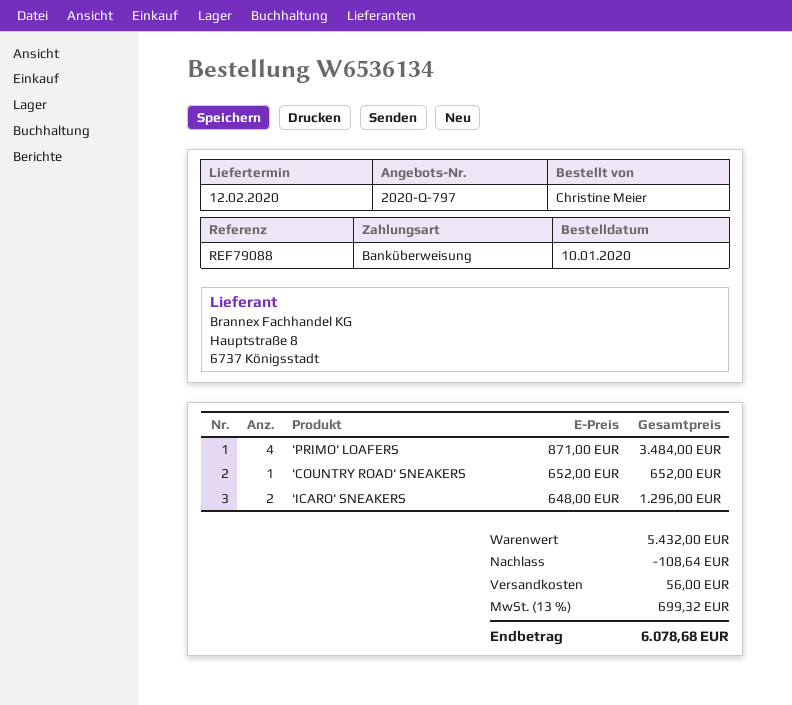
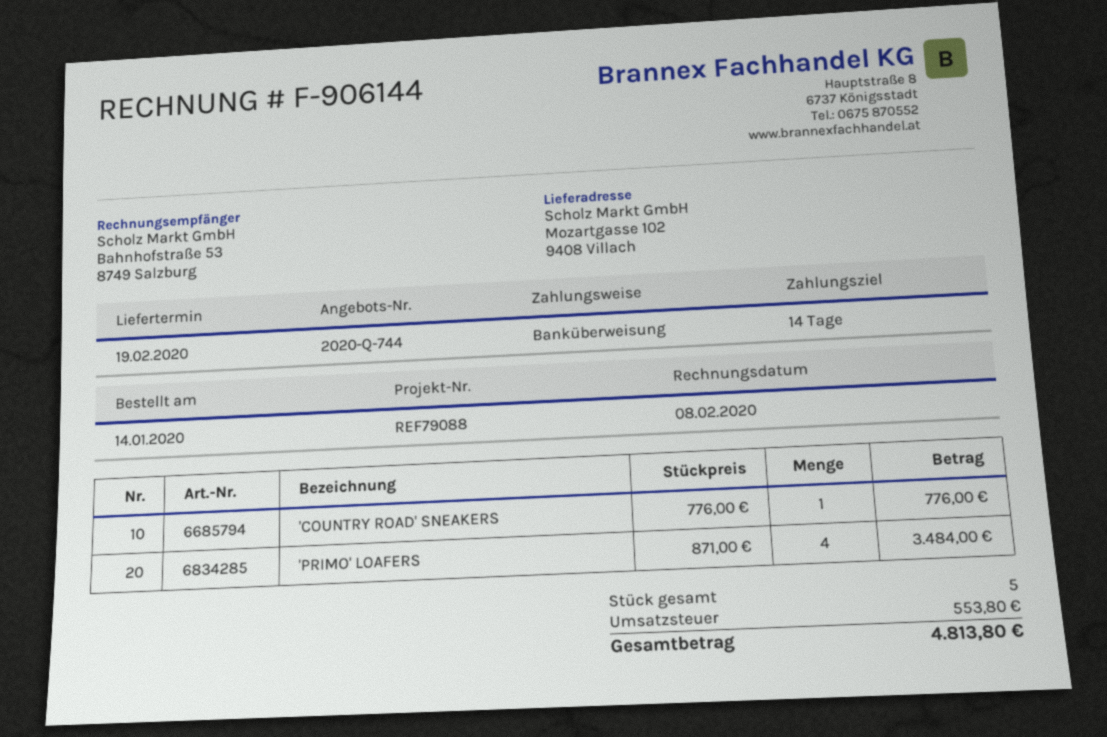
quote number: 2020-Q-797 -> 2020-Q-744
order date: 2020-01-10 -> 2020-01-14
delivery date: 2020-02-12 -> 2020-02-19
'COUNTRY ROAD' SNEAKERS: 1 x 652.00 = 652.00 -> 1 x 776.00 = 776.00
'ICARO' SNEAKERS: 2 x 648.00 = 1296.00 -> none
discount: 108.64 -> none
shipping: 56.00 -> none
tax: 699.32 -> 553.80
total: 6078.68 -> 4813.80

